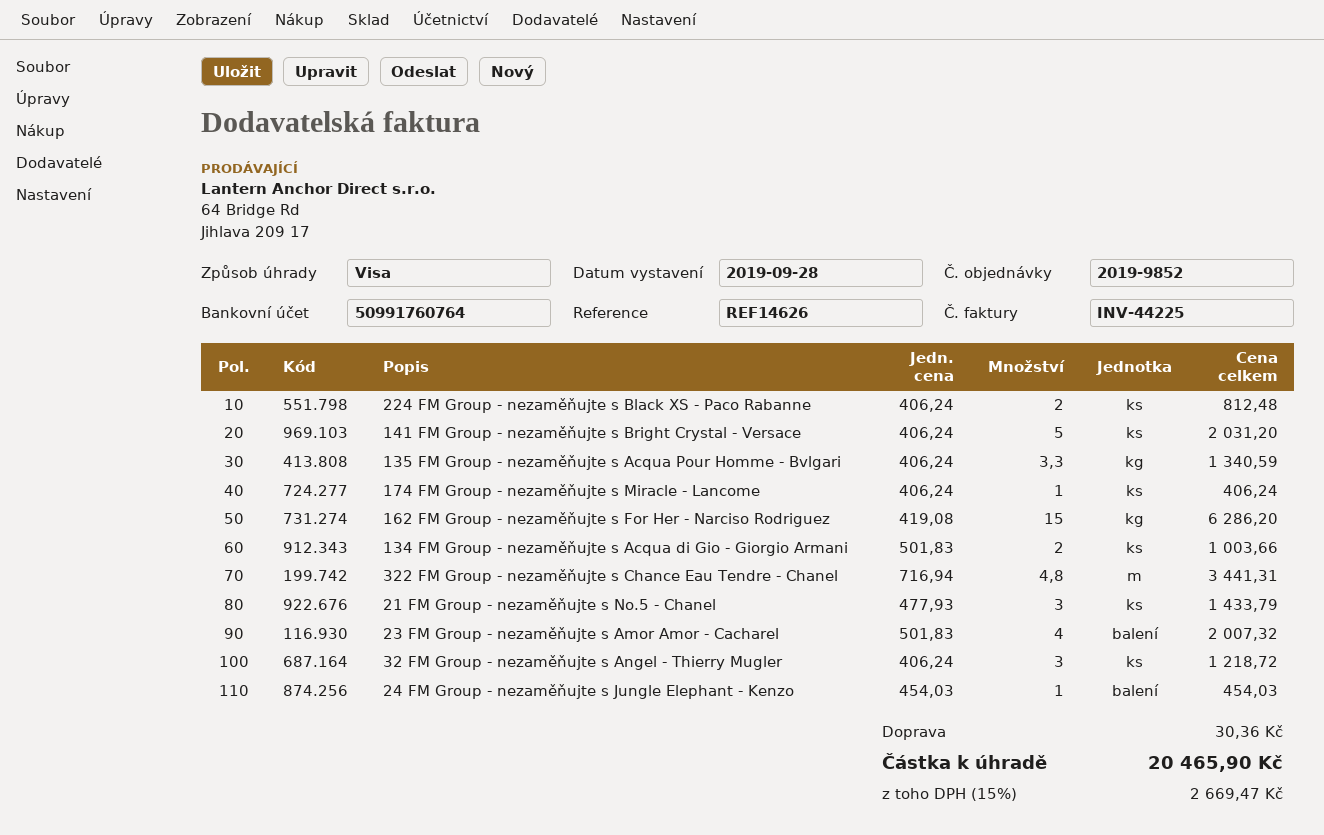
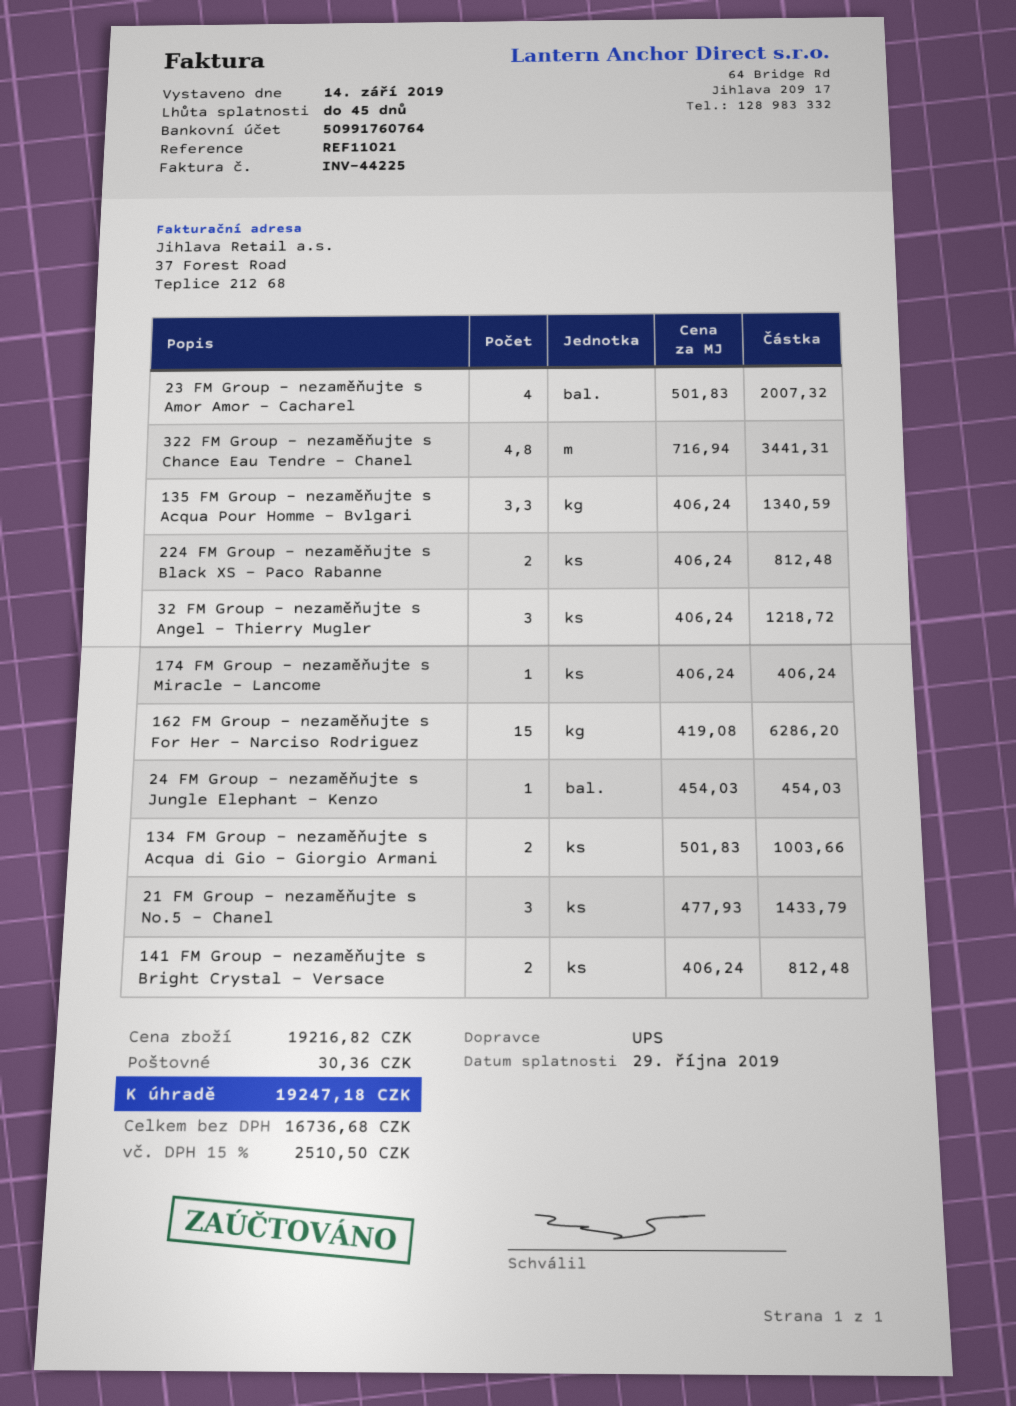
invoice date: 2019-09-28 -> 2019-09-14
reference: REF14626 -> REF11021
141 FM Group - nezaměňujte s Bright Crystal - Versace: 5 x 406.24 = 2031.20 -> 2 x 406.24 = 812.48
tax: 15% = 2669.47 -> 15% = 2510.50
total: 20465.90 -> 19247.18

